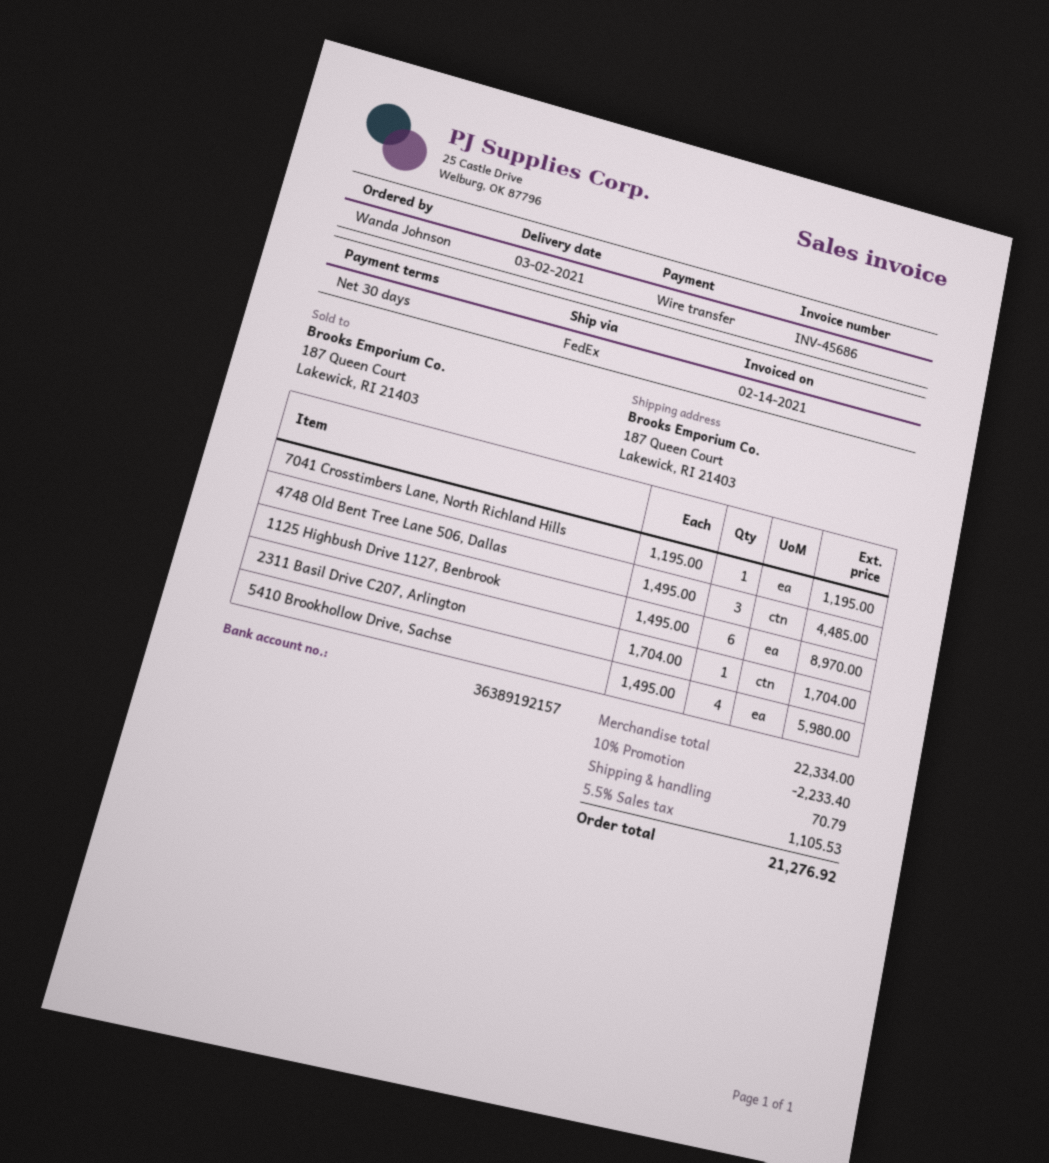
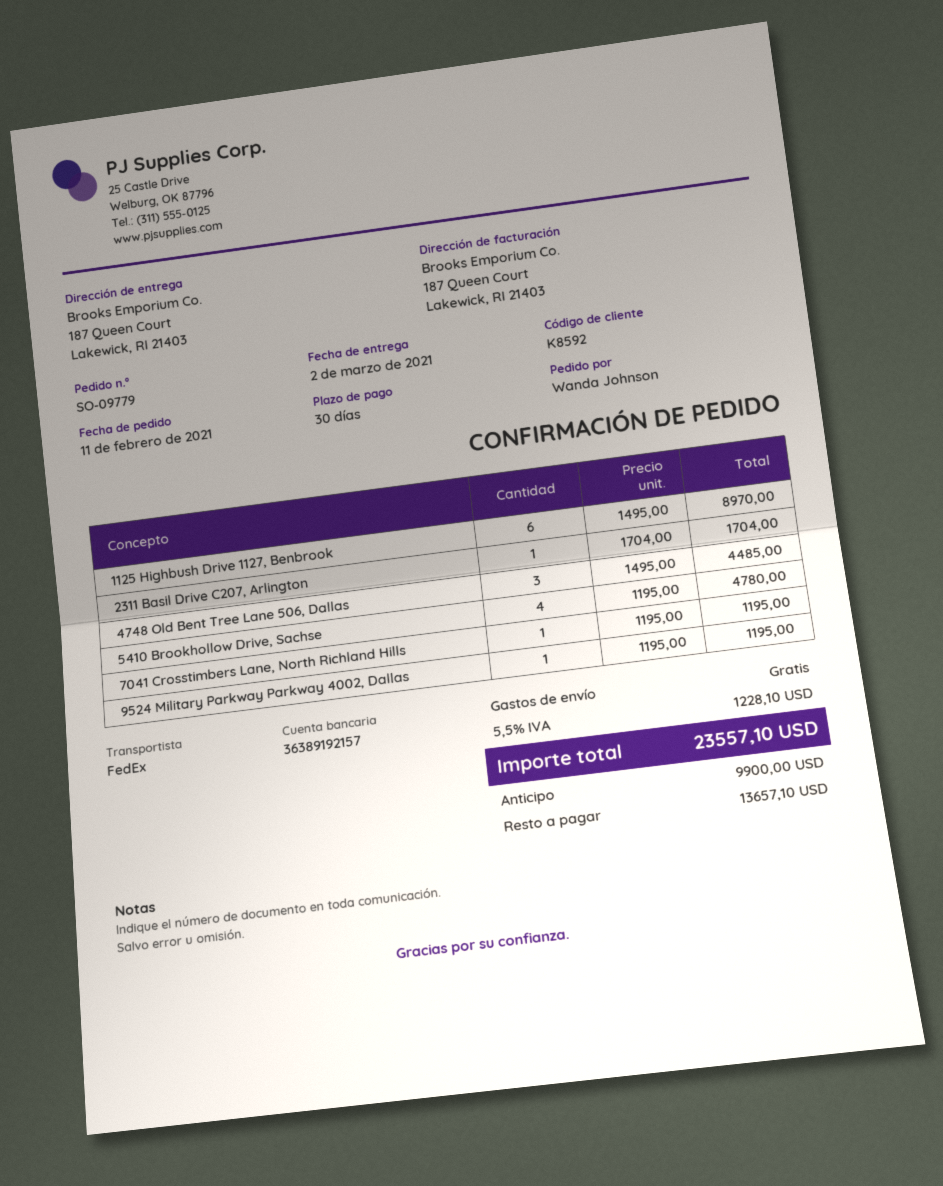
5410 Brookhollow Drive, Sachse: 4 x 1495.00 = 5980.00 -> 4 x 1195.00 = 4780.00
9524 Military Parkway Parkway 4002, Dallas: none -> 1 x 1195.00 = 1195.00
discount: 10% = 2233.40 -> none
shipping: 70.79 -> 0.00
tax: 5.5% = 1105.53 -> 5.5% = 1228.10
total: 21276.92 -> 23557.10

